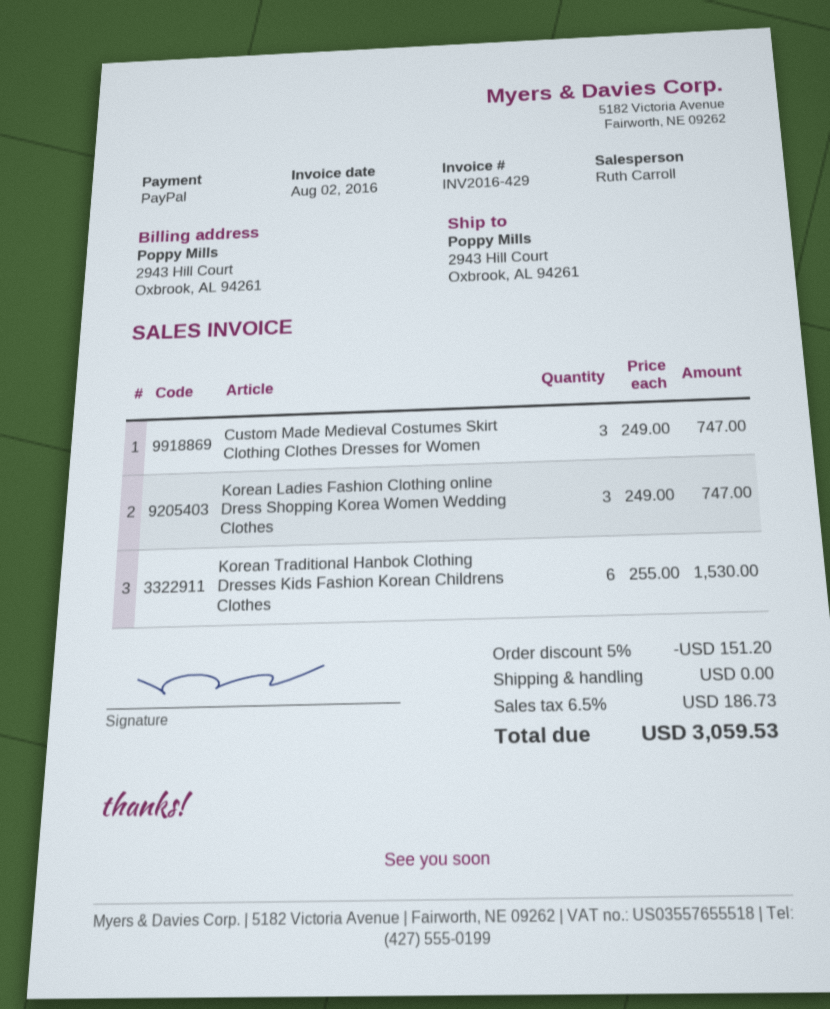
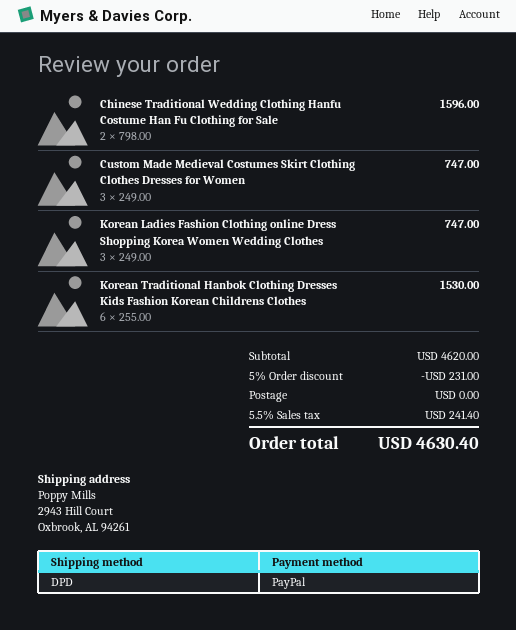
Chinese Traditional Wedding Clothing Hanfu Costume Han Fu Clothing for Sale: none -> 2 x 798.00 = 1596.00
discount: 5% = 151.20 -> 5% = 231.00
tax: 6.5% = 186.73 -> 5.5% = 241.40
total: 3059.53 -> 4630.40

